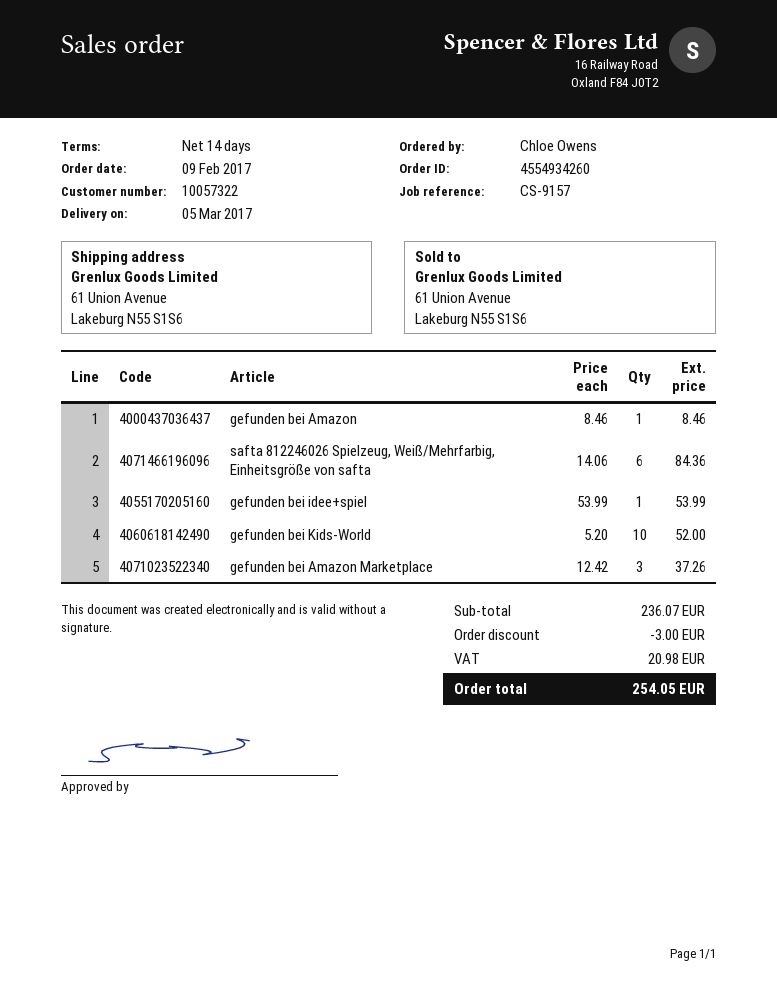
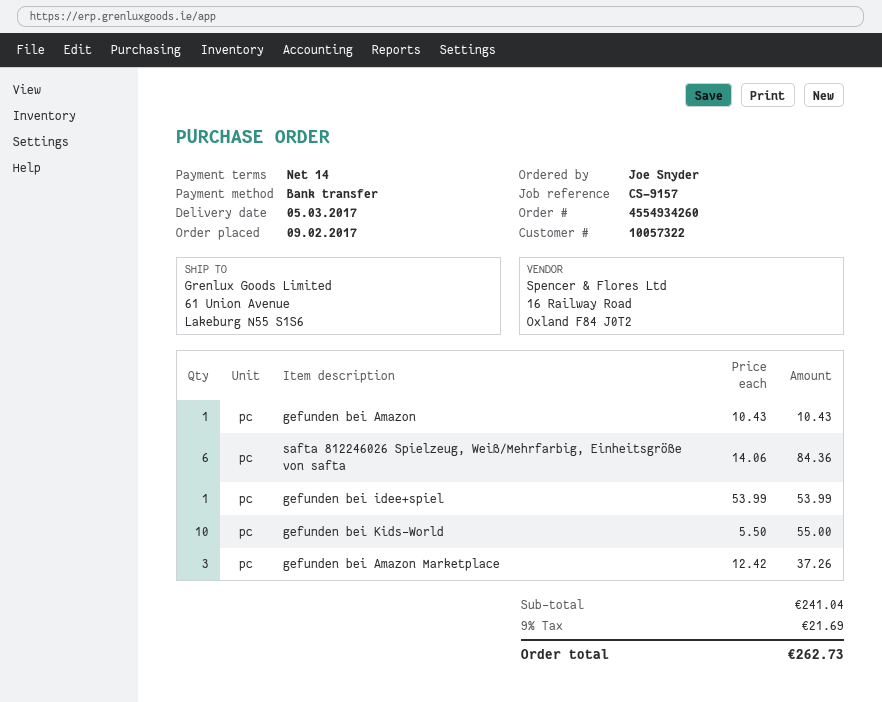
ordered by: Chloe Owens -> Joe Snyder
gefunden bei Amazon: 1 x 8.46 = 8.46 -> 1 x 10.43 = 10.43
gefunden bei Kids-World: 10 x 5.20 = 52.00 -> 10 x 5.50 = 55.00
subtotal: 236.07 -> 241.04
discount: 3.00 -> none
tax: 20.98 -> 21.69
total: 254.05 -> 262.73

